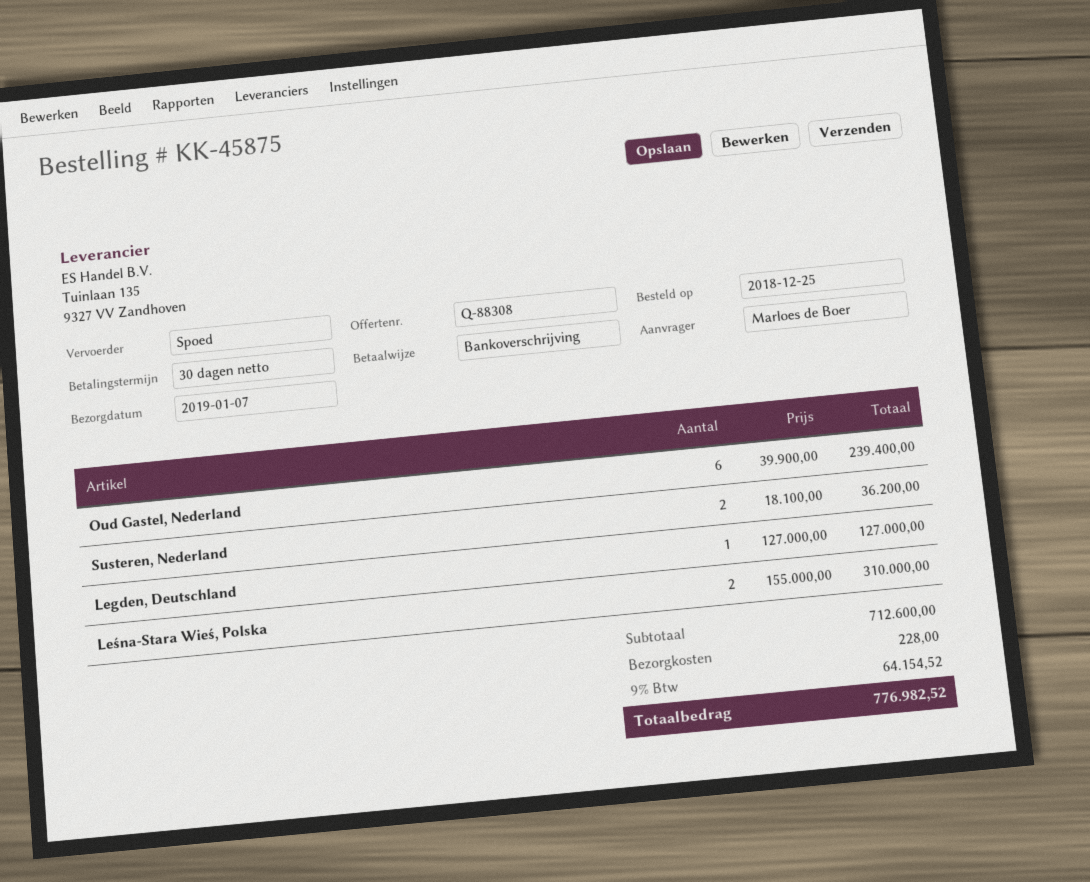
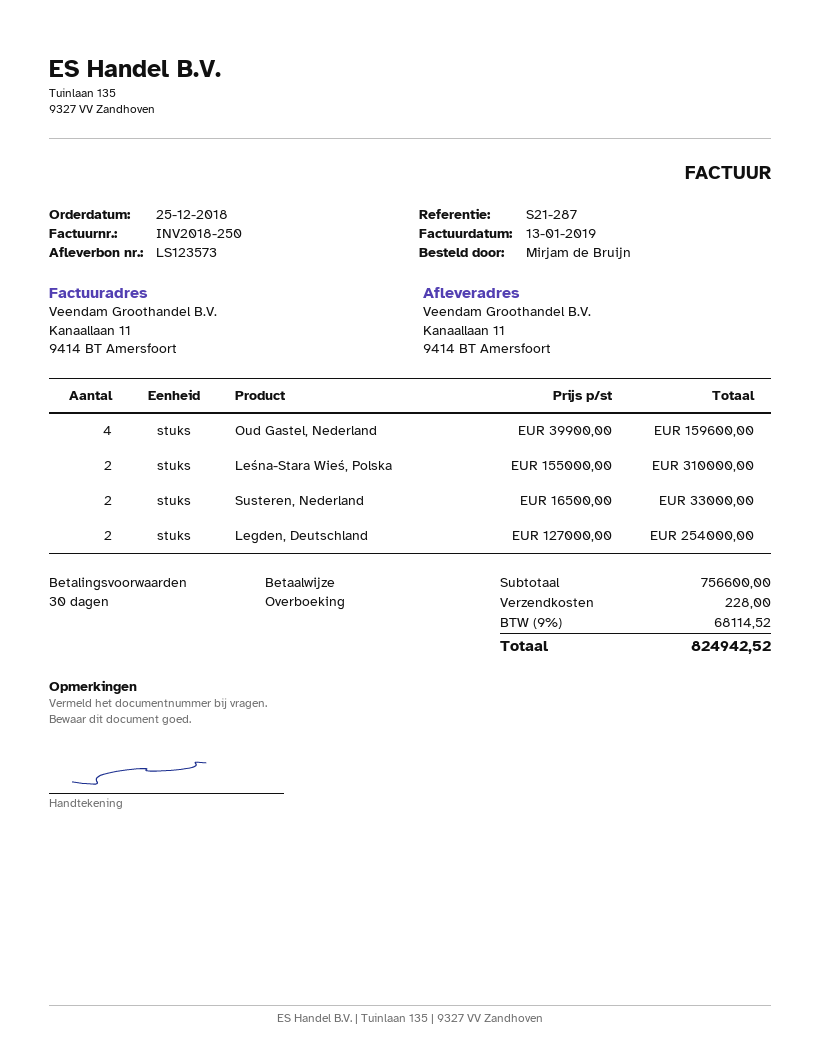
ordered by: Marloes de Boer -> Mirjam de Bruijn
Oud Gastel, Nederland: 6 x 39900.00 = 239400.00 -> 4 x 39900.00 = 159600.00
Susteren, Nederland: 2 x 18100.00 = 36200.00 -> 2 x 16500.00 = 33000.00
Legden, Deutschland: 1 x 127000.00 = 127000.00 -> 2 x 127000.00 = 254000.00
subtotal: 712600.00 -> 756600.00
tax: 9% = 64154.52 -> 9% = 68114.52
total: 776982.52 -> 824942.52

